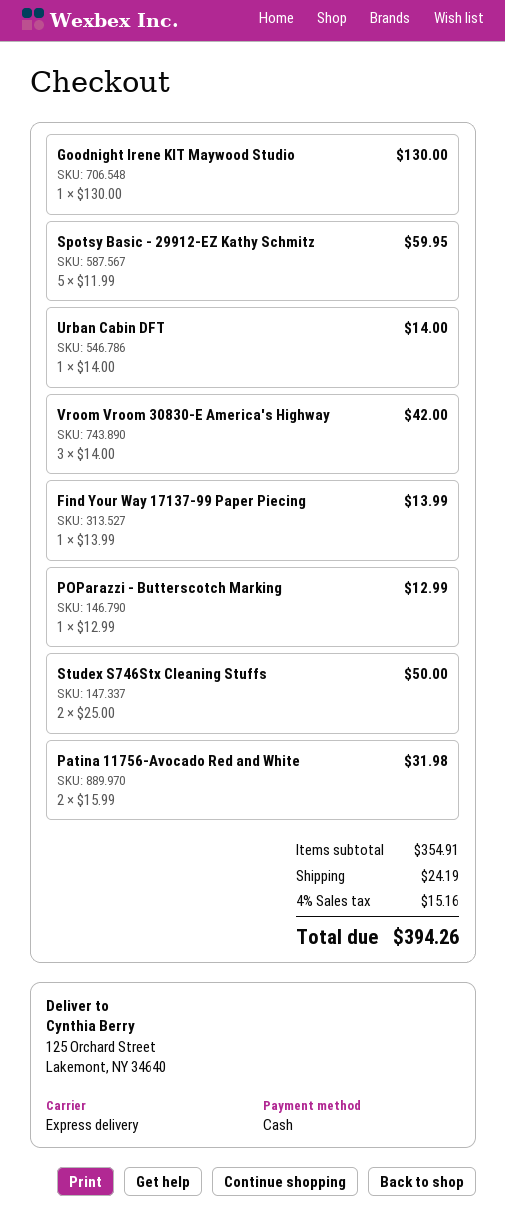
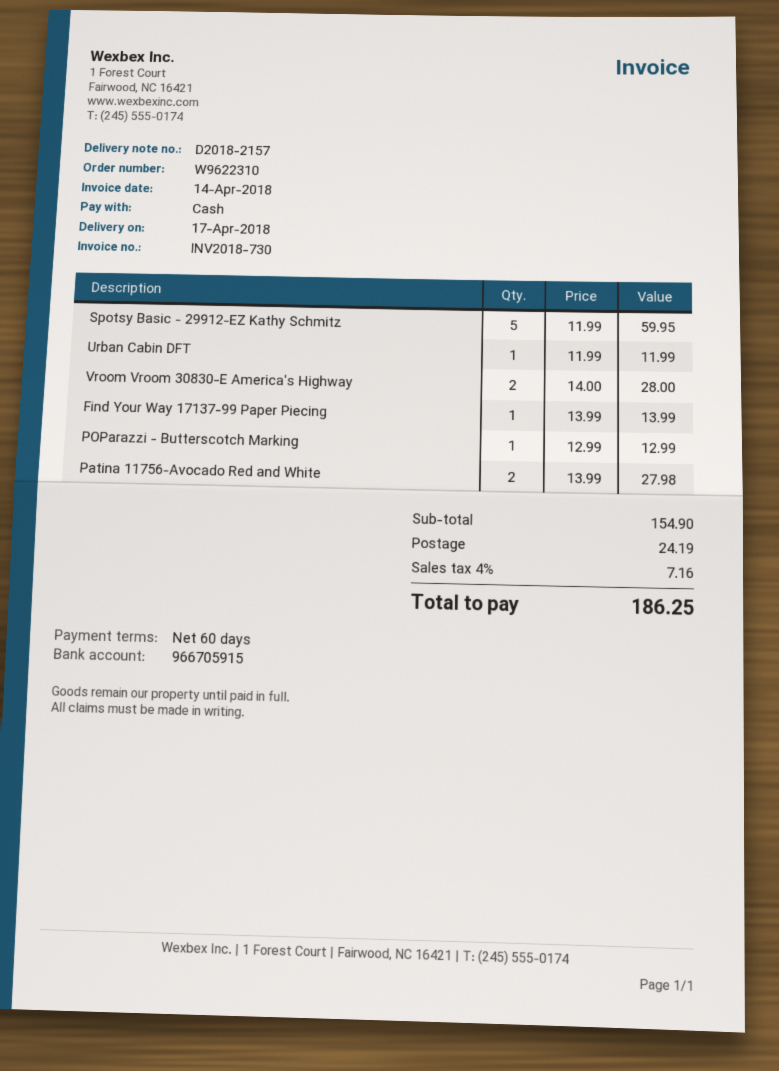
Goodnight Irene KIT Maywood Studio: 1 x 130.00 = 130.00 -> none
Urban Cabin DFT: 1 x 14.00 = 14.00 -> 1 x 11.99 = 11.99
Vroom Vroom 30830-E America's Highway: 3 x 14.00 = 42.00 -> 2 x 14.00 = 28.00
Studex S746Stx Cleaning Stuffs: 2 x 25.00 = 50.00 -> none
Patina 11756-Avocado Red and White: 2 x 15.99 = 31.98 -> 2 x 13.99 = 27.98
subtotal: 354.91 -> 154.90
tax: 4% = 15.16 -> 4% = 7.16
total: 394.26 -> 186.25

